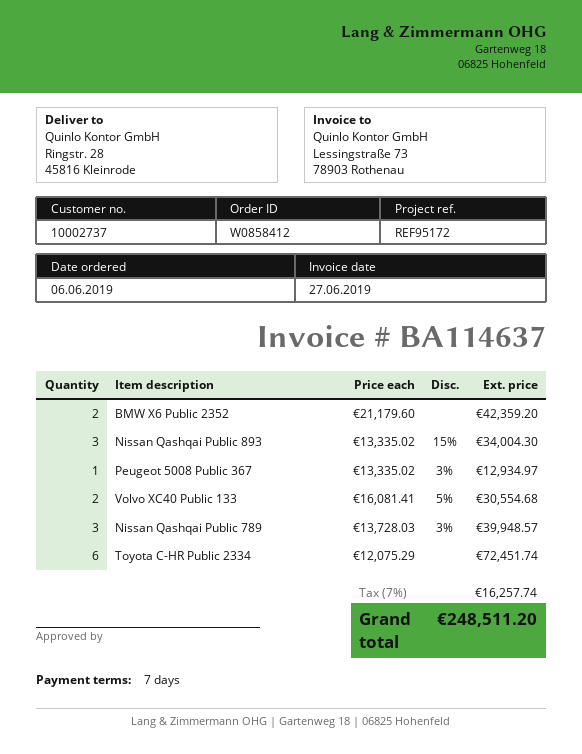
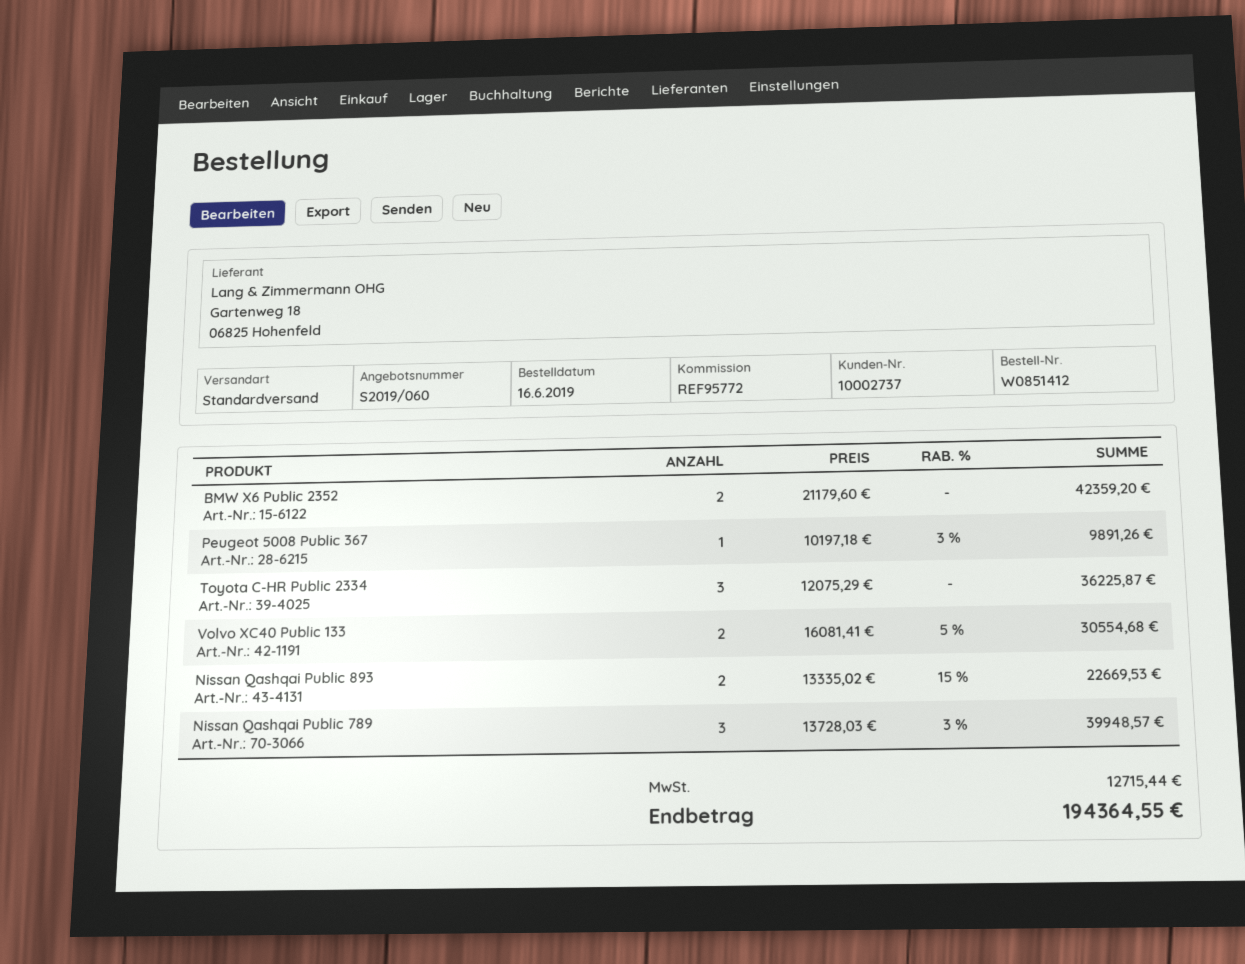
order number: W0858412 -> W0851412
order date: 2019-06-06 -> 2019-06-16
reference: REF95172 -> REF95772
Nissan Qashqai Public 893: 3 x 13335.02 - 15% = 34004.30 -> 2 x 13335.02 - 15% = 22669.53
Peugeot 5008 Public 367: 1 x 13335.02 - 3% = 12934.97 -> 1 x 10197.18 - 3% = 9891.26
Toyota C-HR Public 2334: 6 x 12075.29 = 72451.74 -> 3 x 12075.29 = 36225.87
tax: 16257.74 -> 12715.44
total: 248511.20 -> 194364.55

